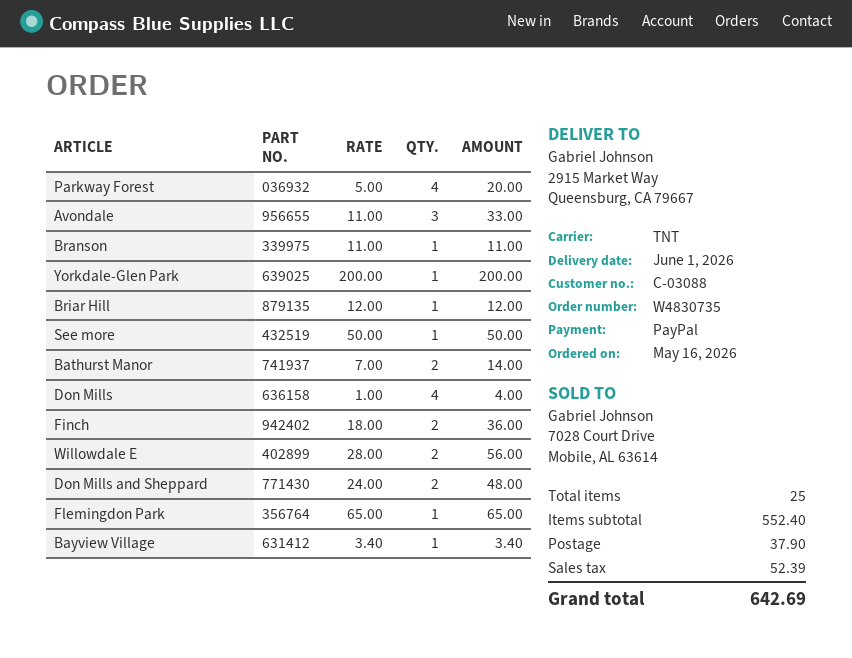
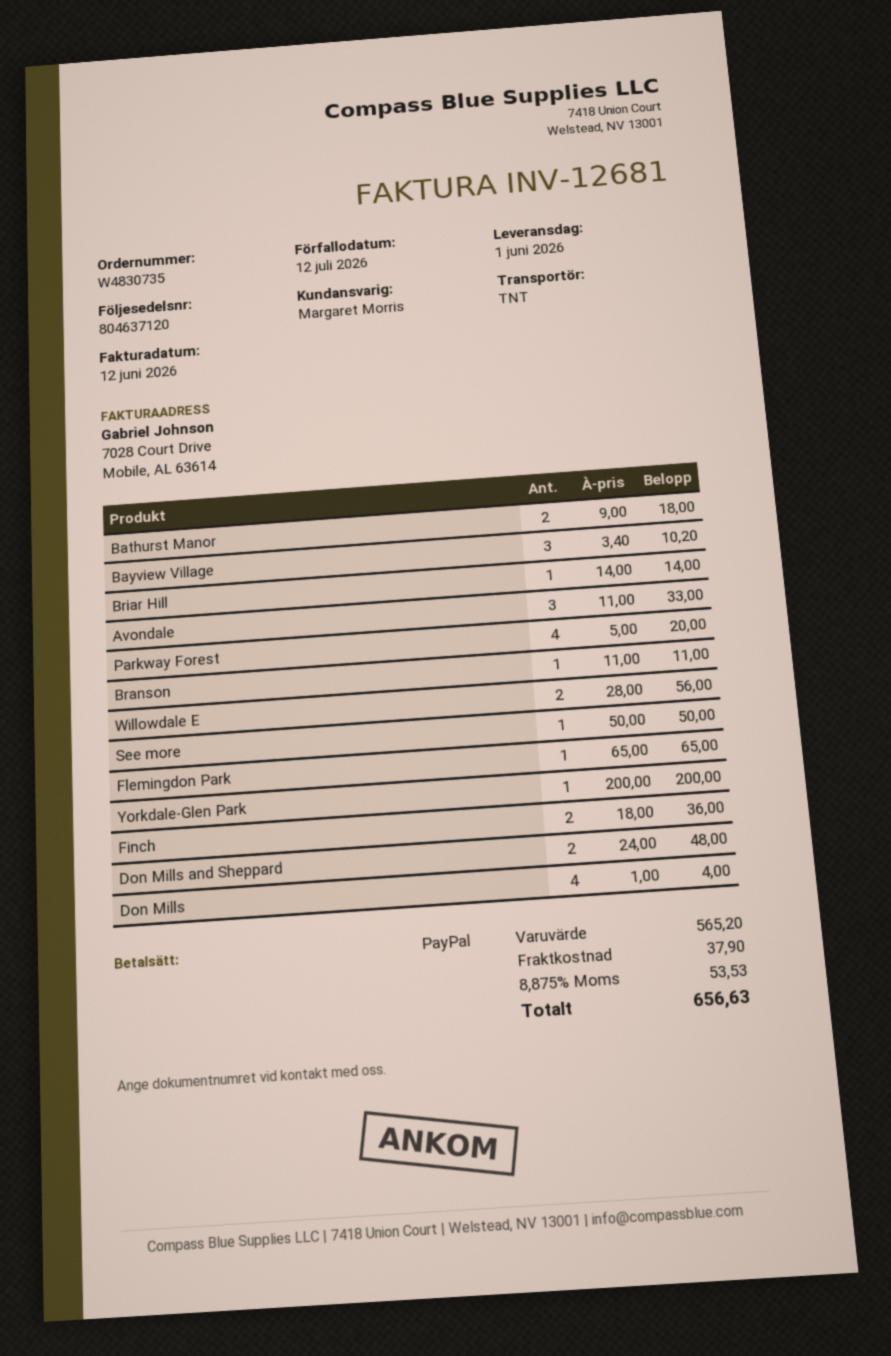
Briar Hill: 1 x 12.00 = 12.00 -> 1 x 14.00 = 14.00
Bathurst Manor: 2 x 7.00 = 14.00 -> 2 x 9.00 = 18.00
Bayview Village: 1 x 3.40 = 3.40 -> 3 x 3.40 = 10.20
subtotal: 552.40 -> 565.20
tax: 52.39 -> 53.53
total: 642.69 -> 656.63

